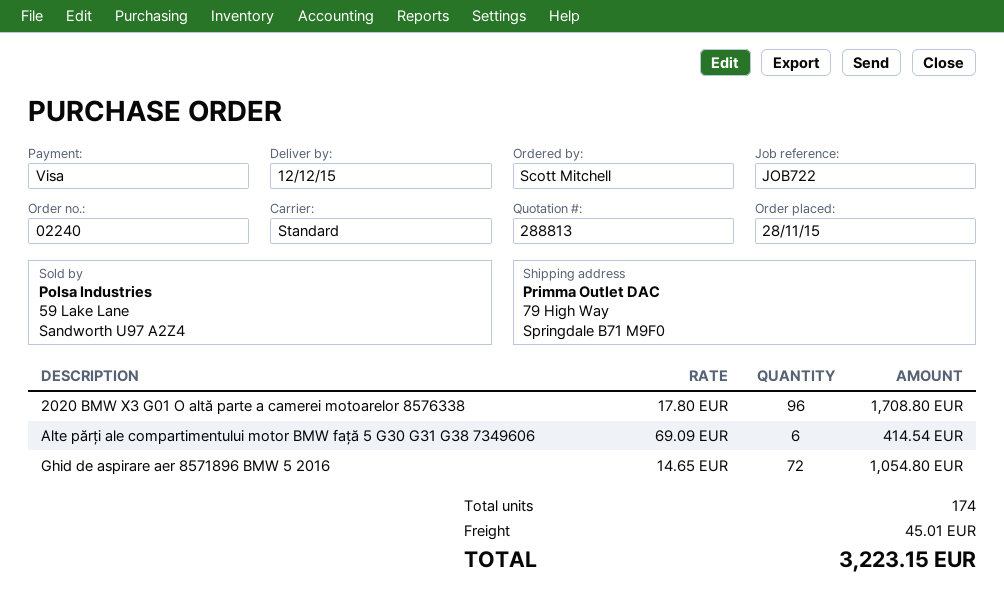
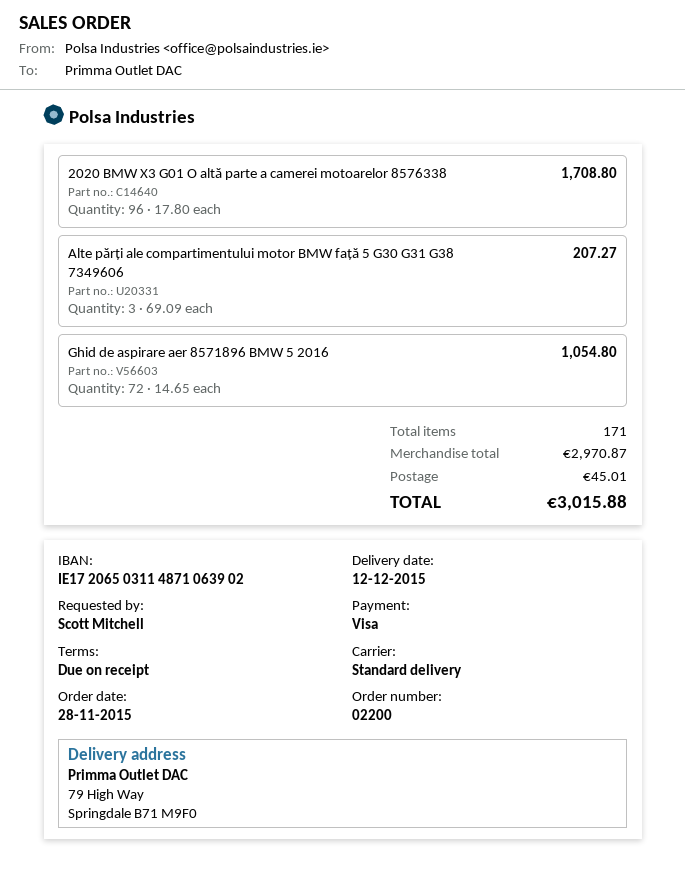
order number: 02240 -> 02200
Alte părți ale compartimentului motor BMW față 5 G30 G31 G38 7349606: 6 x 69.09 = 414.54 -> 3 x 69.09 = 207.27
total quantity: 174 -> 171
total: 3223.15 -> 3015.88

